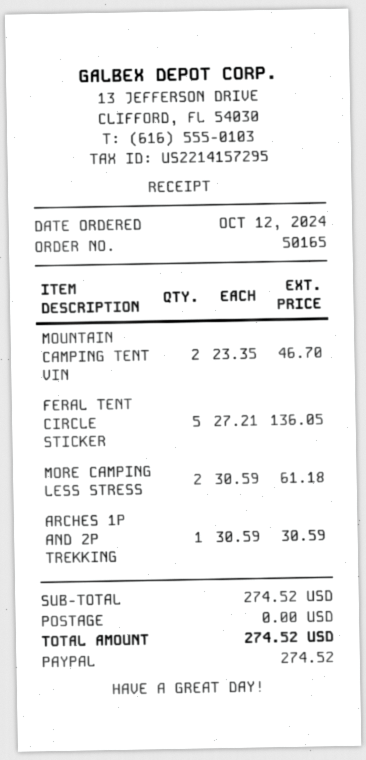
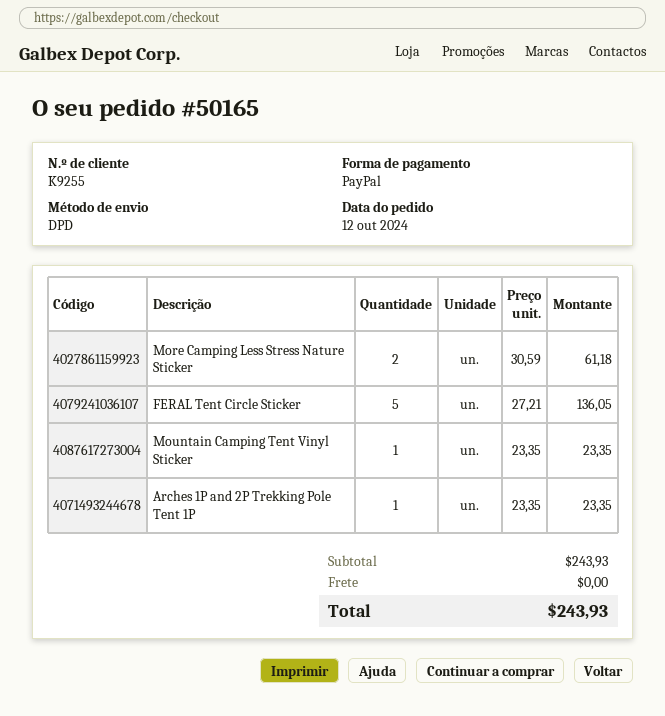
MOUNTAIN CAMPING TENT VIN: 2 x 23.35 = 46.70 -> 1 x 23.35 = 23.35
ARCHES 1P AND 2P TREKKING: 1 x 30.59 = 30.59 -> 1 x 23.35 = 23.35
subtotal: 274.52 -> 243.93
total: 274.52 -> 243.93

